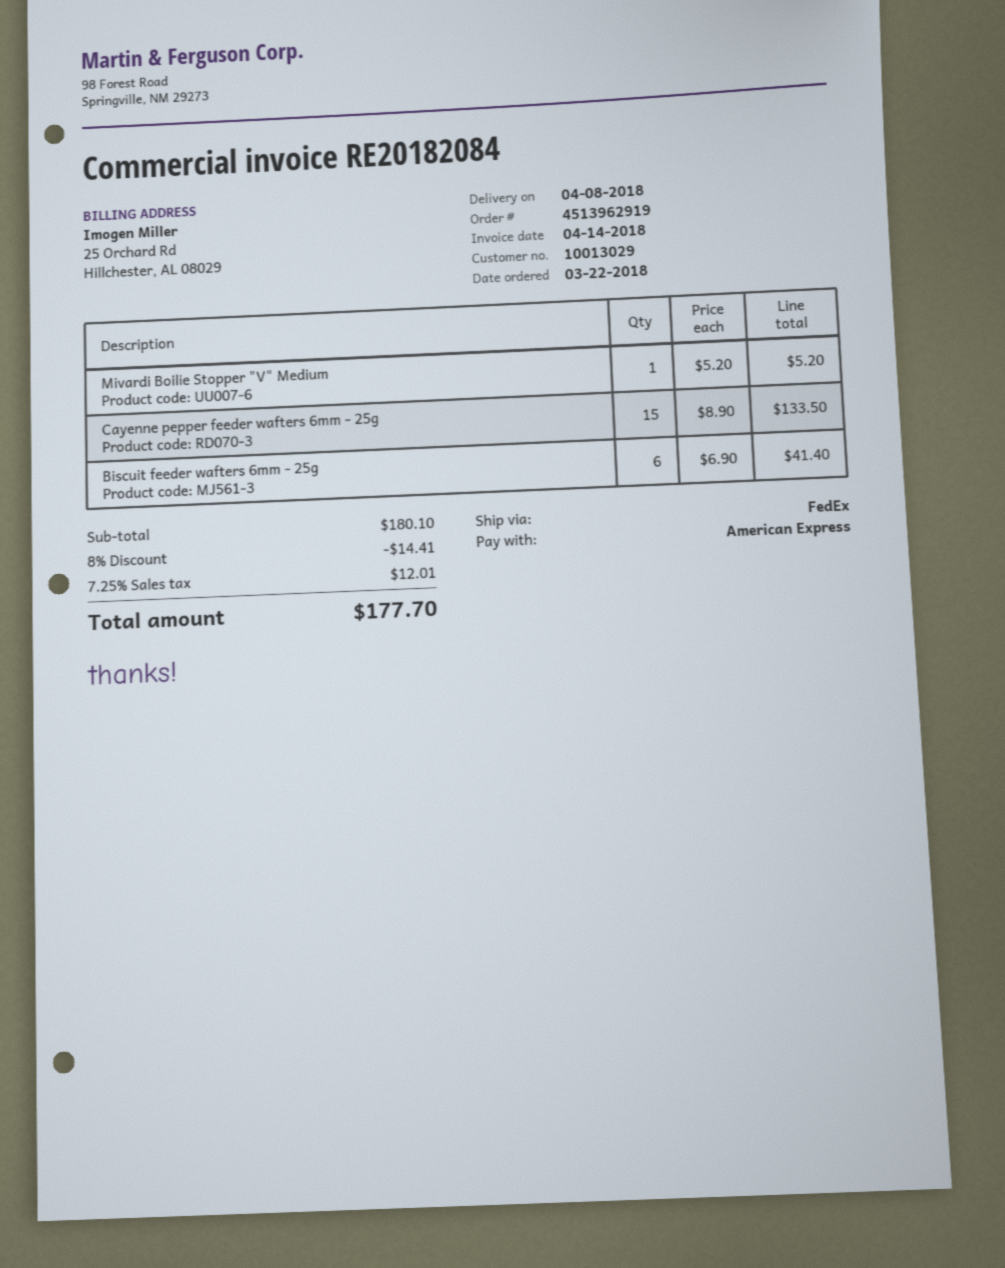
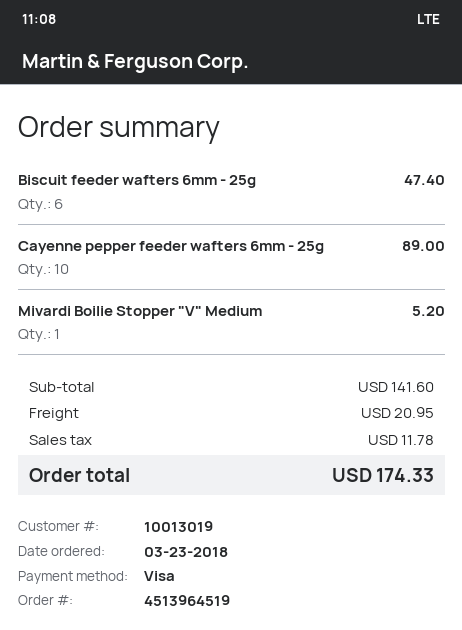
order number: 4513962919 -> 4513964519
order date: 2018-03-22 -> 2018-03-23
customer number: 10013029 -> 10013019
payment method: American Express -> Visa
Cayenne pepper feeder wafters 6mm - 25g: 15 for 133.50 -> 10 for 89.00
Biscuit feeder wafters 6mm - 25g: 6 for 41.40 -> 6 for 47.40
subtotal: 180.10 -> 141.60
discount: 8% = 14.41 -> none
shipping: none -> 20.95
tax: 12.01 -> 11.78
total: 177.70 -> 174.33

